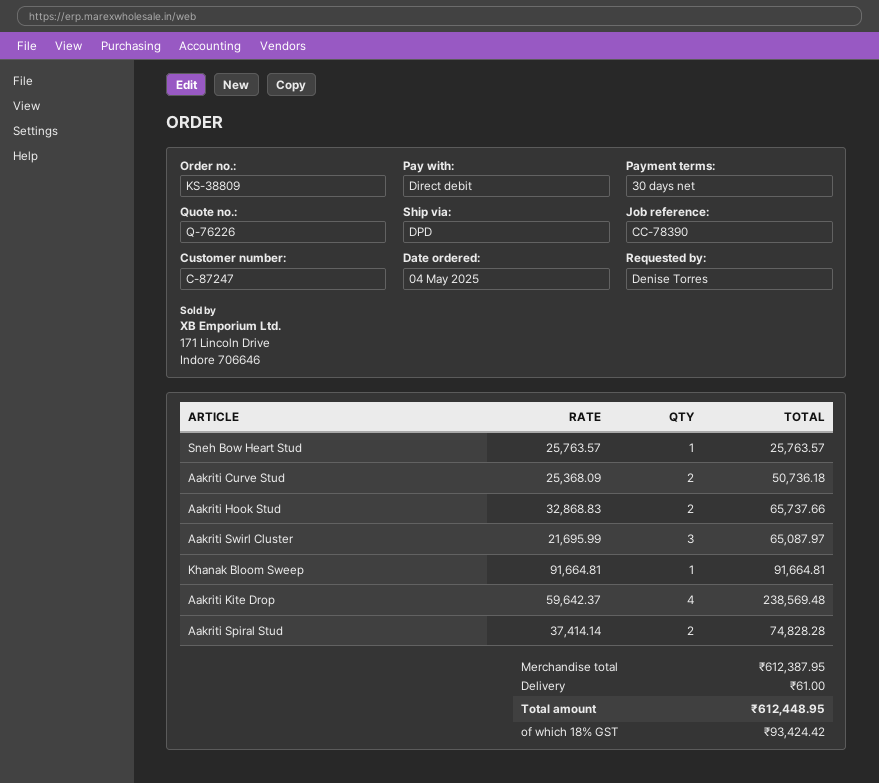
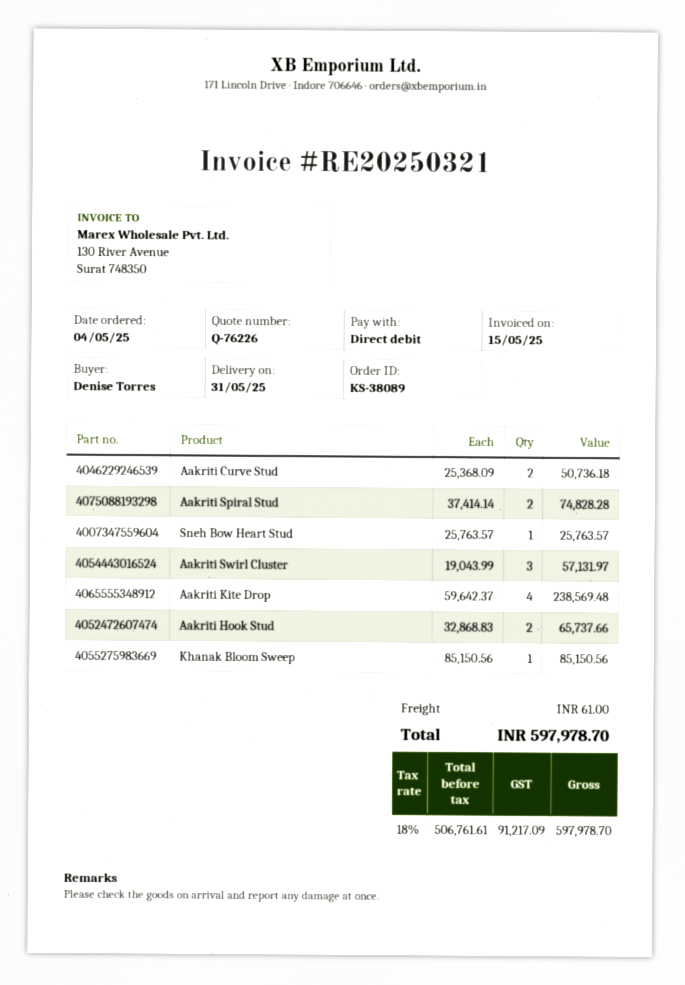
order number: KS-38809 -> KS-38089
Aakriti Swirl Cluster: 3 x 21695.99 = 65087.97 -> 3 x 19043.99 = 57131.97
Khanak Bloom Sweep: 1 x 91664.81 = 91664.81 -> 1 x 85150.56 = 85150.56
tax: 18% = 93424.42 -> 18% = 91217.09
total: 612448.95 -> 597978.70

